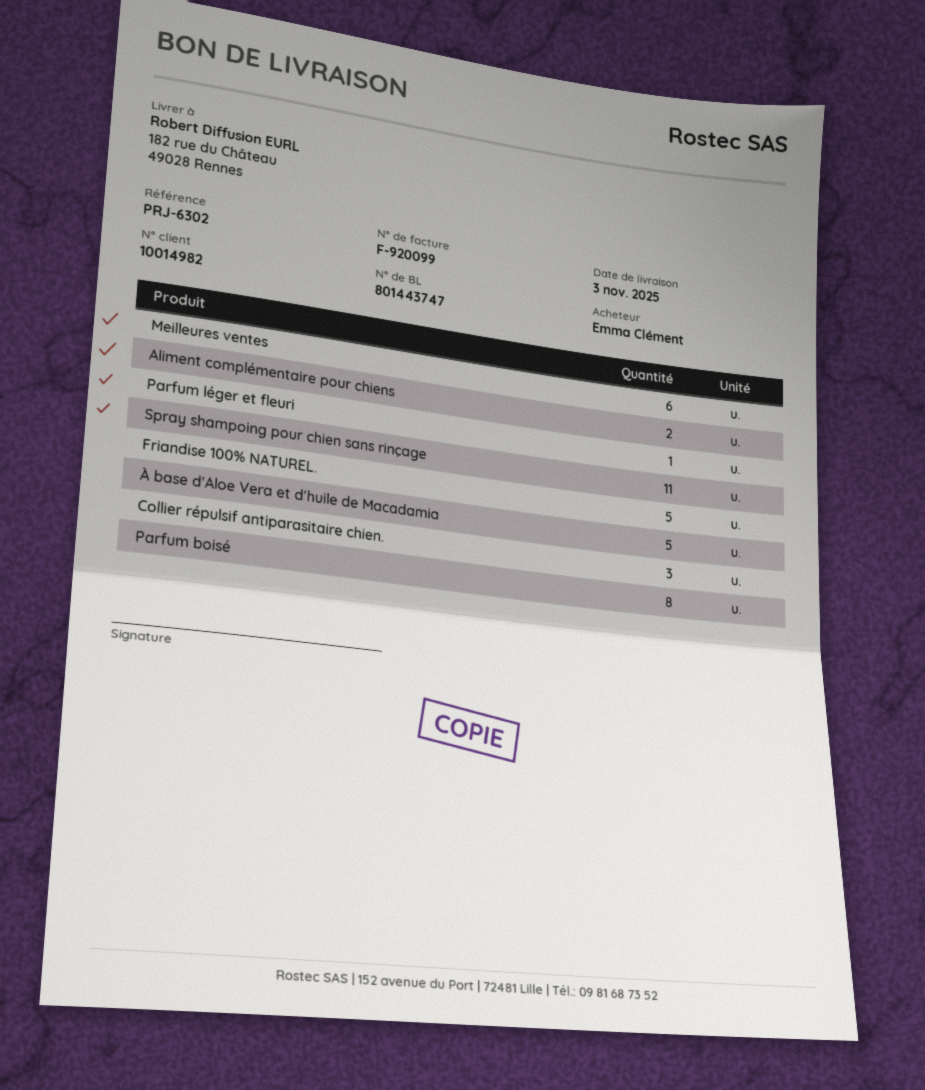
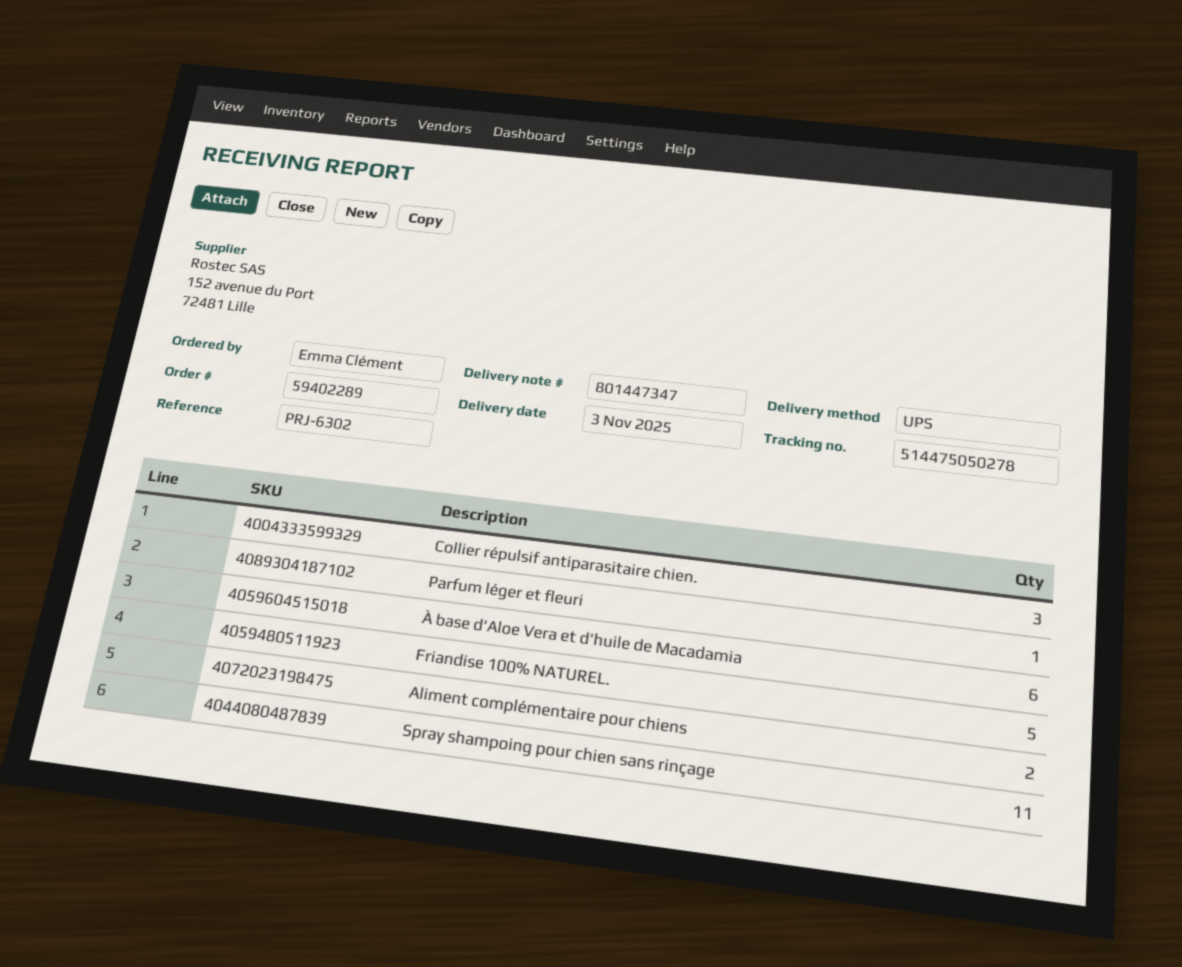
delivery note number: 801443747 -> 801447347
Meilleures ventes: 6 -> none
À base d'Aloe Vera et d'huile de Macadamia: 5 -> 6
Parfum boisé: 8 -> none

